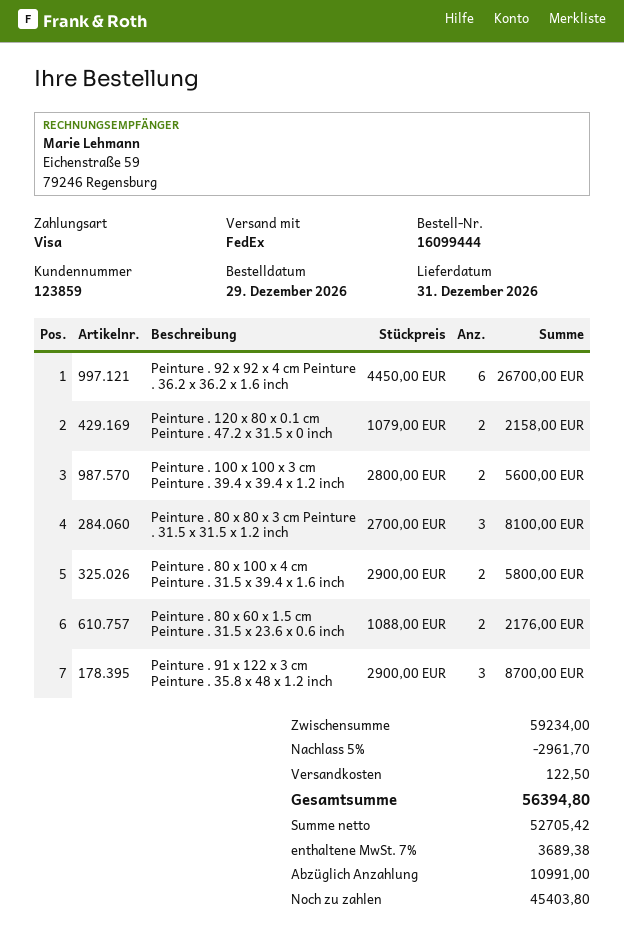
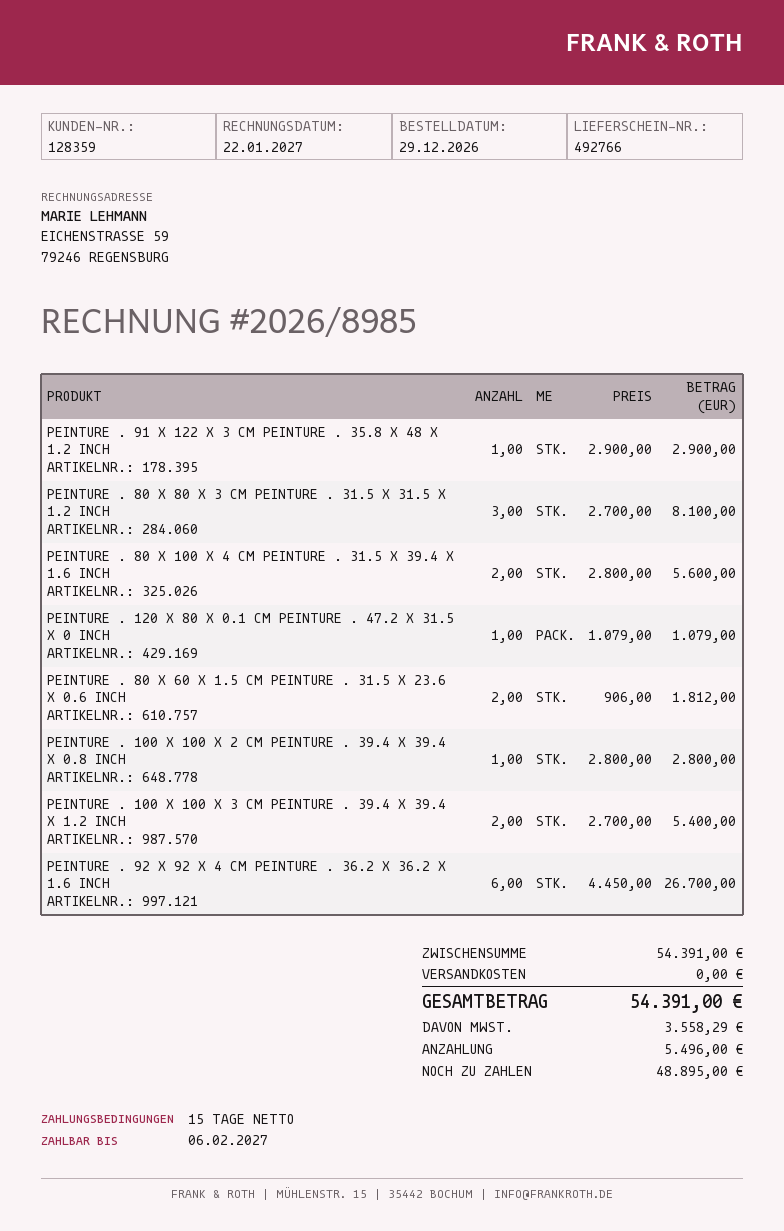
customer number: 123859 -> 128359
Peinture . 120 x 80 x 0.1 cm Peinture . 47.2 x 31.5 x 0 inch: 2 x 1079.00 = 2158.00 -> 1 x 1079.00 = 1079.00
Peinture . 100 x 100 x 3 cm Peinture . 39.4 x 39.4 x 1.2 inch: 2 x 2800.00 = 5600.00 -> 2 x 2700.00 = 5400.00
Peinture . 80 x 100 x 4 cm Peinture . 31.5 x 39.4 x 1.6 inch: 2 x 2900.00 = 5800.00 -> 2 x 2800.00 = 5600.00
Peinture . 80 x 60 x 1.5 cm Peinture . 31.5 x 23.6 x 0.6 inch: 2 x 1088.00 = 2176.00 -> 2 x 906.00 = 1812.00
Peinture . 91 x 122 x 3 cm Peinture . 35.8 x 48 x 1.2 inch: 3 x 2900.00 = 8700.00 -> 1 x 2900.00 = 2900.00
PEINTURE . 100 X 100 X 2 CM PEINTURE . 39.4 X 39.4 X 0.8 INCH: none -> 1 x 2800.00 = 2800.00
subtotal: 59234.00 -> 54391.00
discount: 5% = 2961.70 -> none
shipping: 122.50 -> 0.00
tax: 3689.38 -> 3558.29
total: 56394.80 -> 54391.00
deposit: 10991.00 -> 5496.00
balance: 45403.80 -> 48895.00

